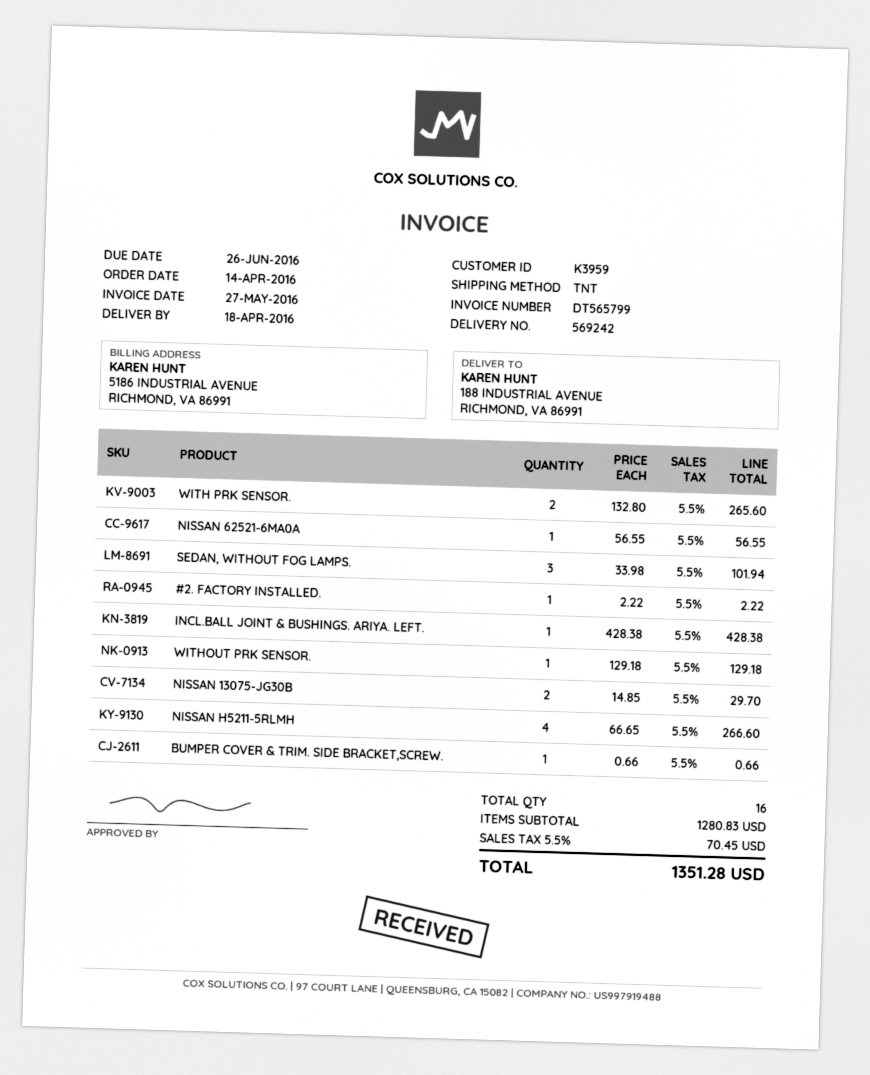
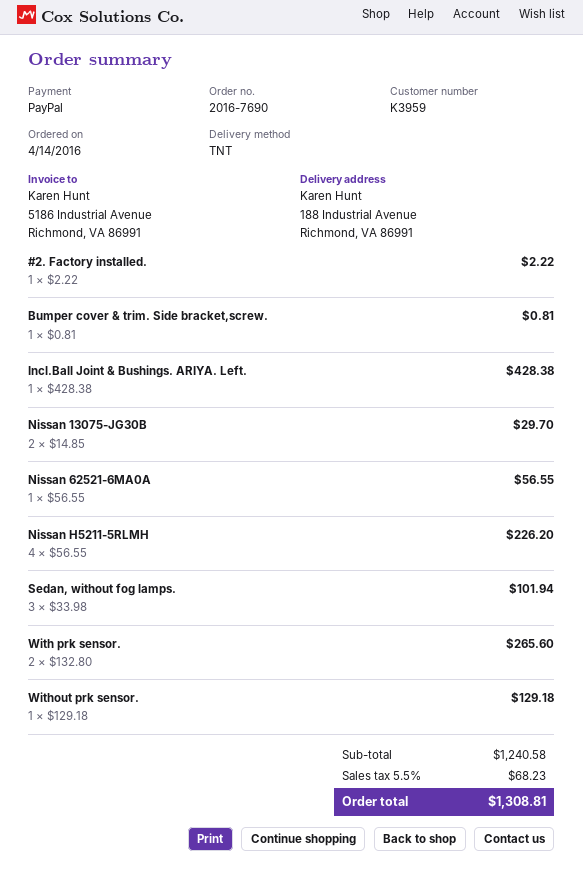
NISSAN H5211-5RLMH: 4 x 66.65 = 266.60 -> 4 x 56.55 = 226.20
BUMPER COVER & TRIM. SIDE BRACKET,SCREW.: 1 x 0.66 = 0.66 -> 1 x 0.81 = 0.81
subtotal: 1280.83 -> 1240.58
tax: 5.5% = 70.45 -> 5.5% = 68.23
total: 1351.28 -> 1308.81

